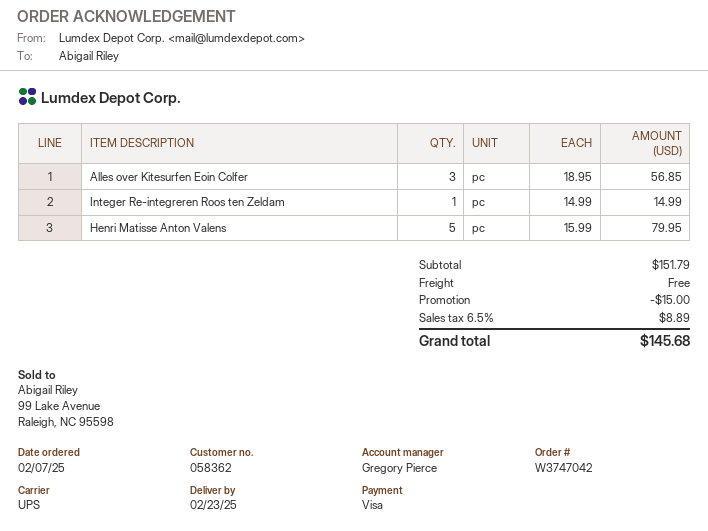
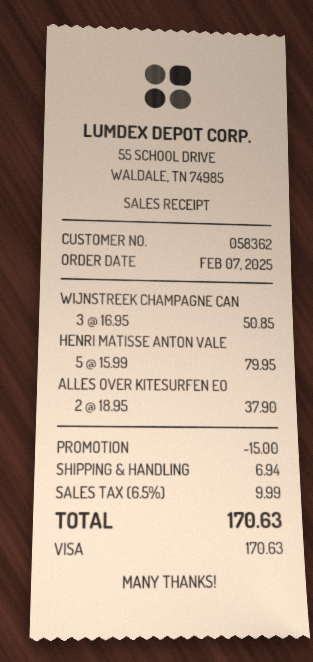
Alles over Kitesurfen Eoin Colfer: 3 x 18.95 = 56.85 -> 2 x 18.95 = 37.90
Integer Re-integreren Roos ten Zeldam: 1 x 14.99 = 14.99 -> none
WIJNSTREEK CHAMPAGNE CAN: none -> 3 x 16.95 = 50.85
shipping: 0.00 -> 6.94
tax: 6.5% = 8.89 -> 6.5% = 9.99
total: 145.68 -> 170.63

